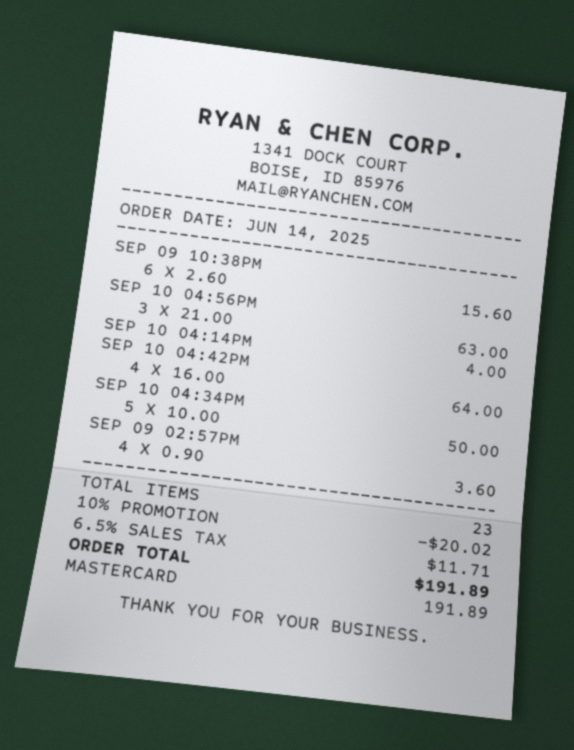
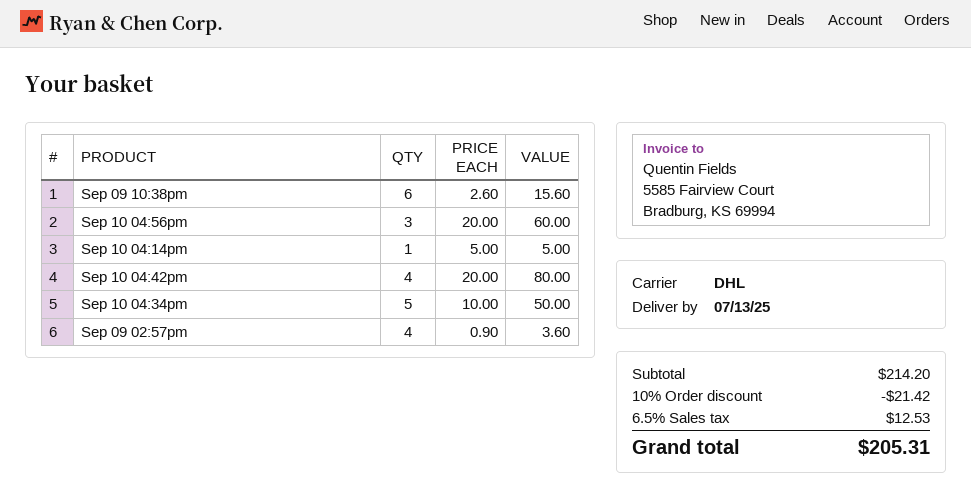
SEP 10 04:56PM: 3 x 21.00 = 63.00 -> 3 x 20.00 = 60.00
SEP 10 04:14PM: 1 x 4.00 = 4.00 -> 1 x 5.00 = 5.00
SEP 10 04:42PM: 4 x 16.00 = 64.00 -> 4 x 20.00 = 80.00
discount: 10% = 20.02 -> 10% = 21.42
tax: 6.5% = 11.71 -> 6.5% = 12.53
total: 191.89 -> 205.31

